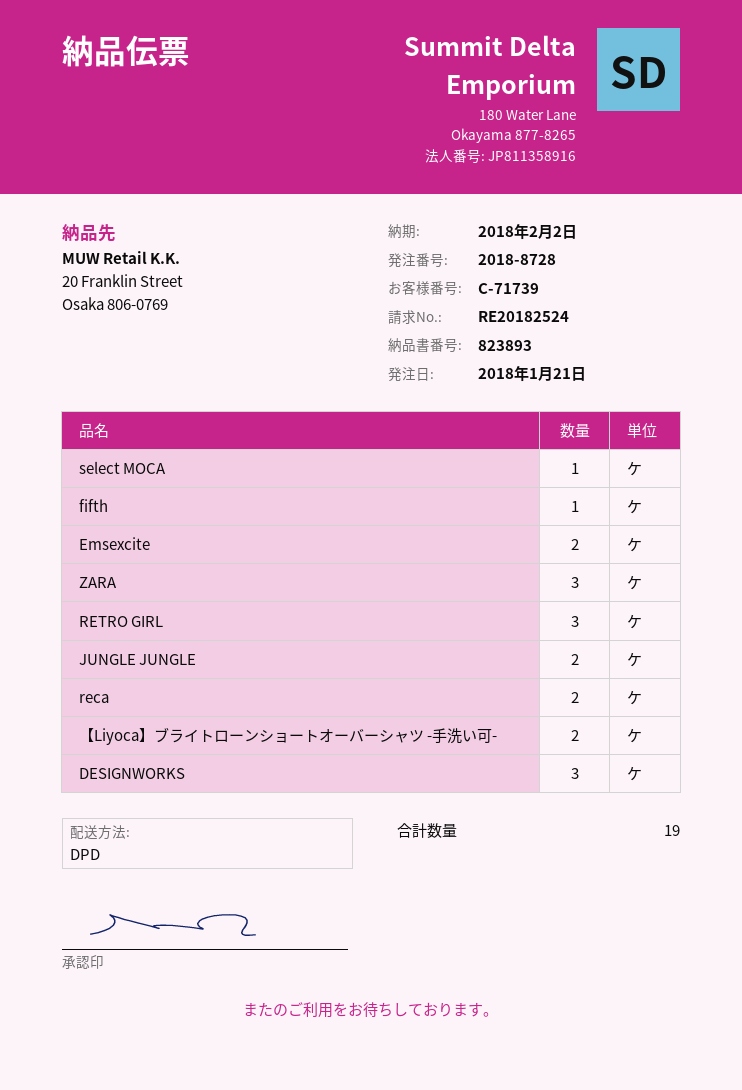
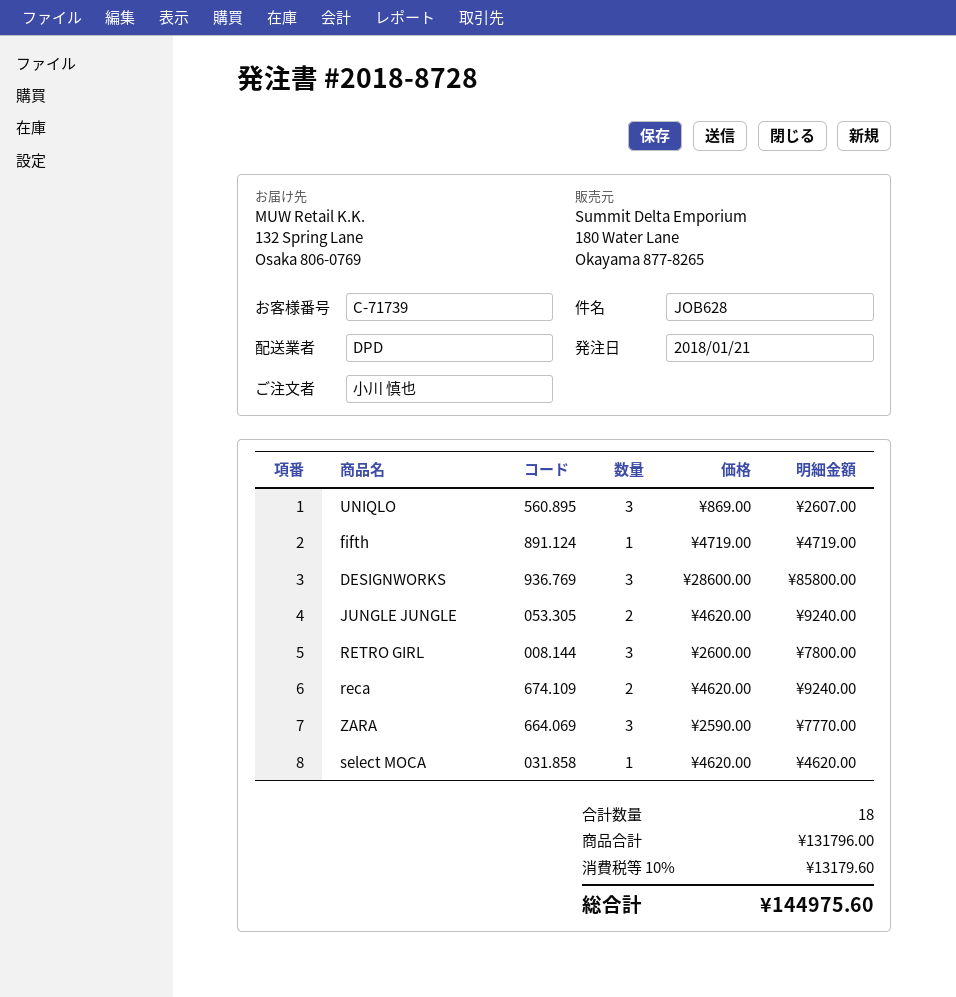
ship to: 20 Franklin Street, Osaka 806-0769 -> 132 Spring Lane, Osaka 806-0769
Emsexcite: 2 -> none
【Liyoca】ブライトローンショートオーバーシャツ -手洗い可-: 2 -> none
UNIQLO: none -> 3
total quantity: 19 -> 18

